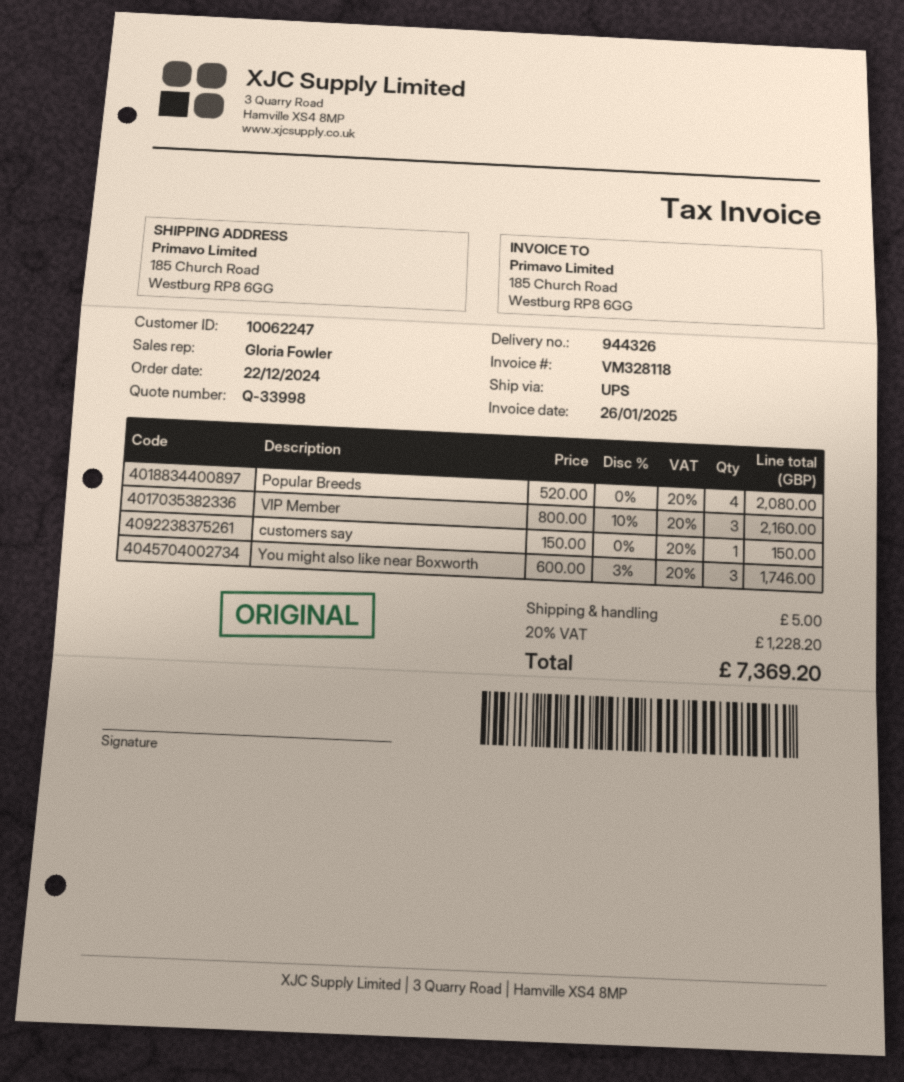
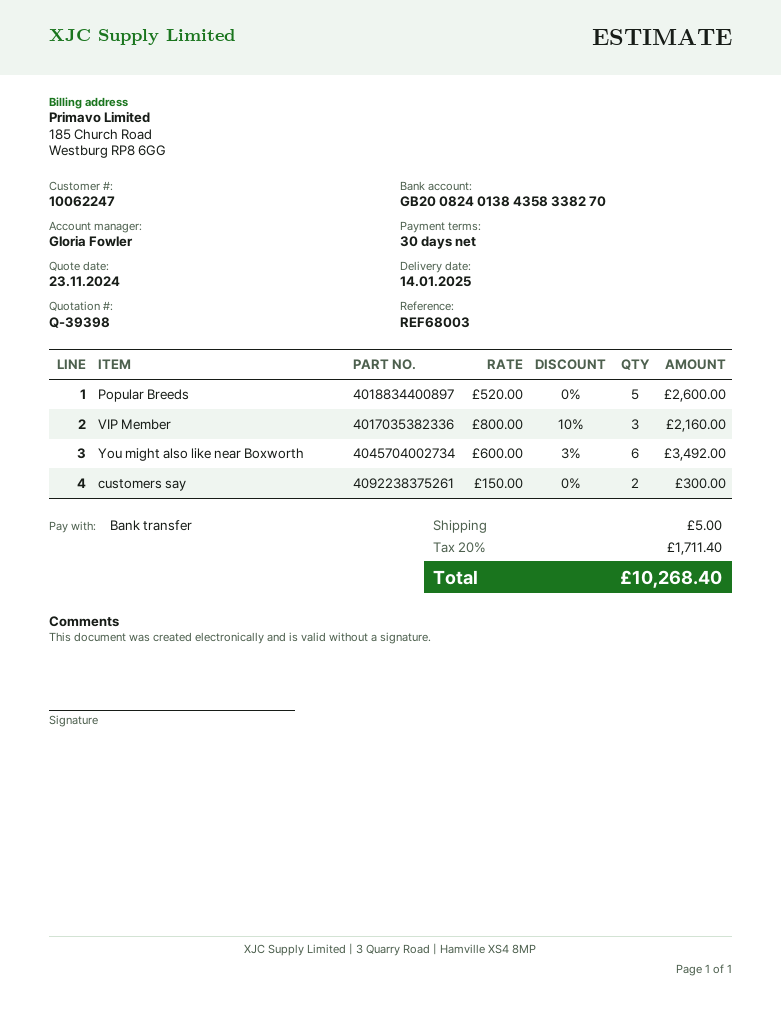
quote number: Q-33998 -> Q-39398
Popular Breeds: 4 x 520.00 = 2080.00 -> 5 x 520.00 = 2600.00
customers say: 1 x 150.00 = 150.00 -> 2 x 150.00 = 300.00
You might also like near Boxworth: 3 x 600.00 - 3% = 1746.00 -> 6 x 600.00 - 3% = 3492.00
tax: 20% = 1228.20 -> 20% = 1711.40
total: 7369.20 -> 10268.40

